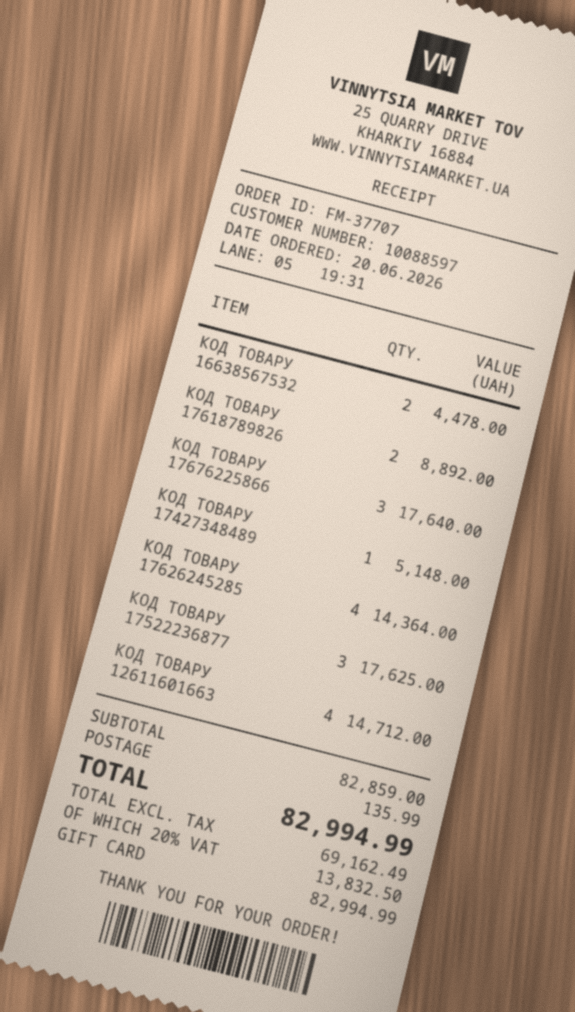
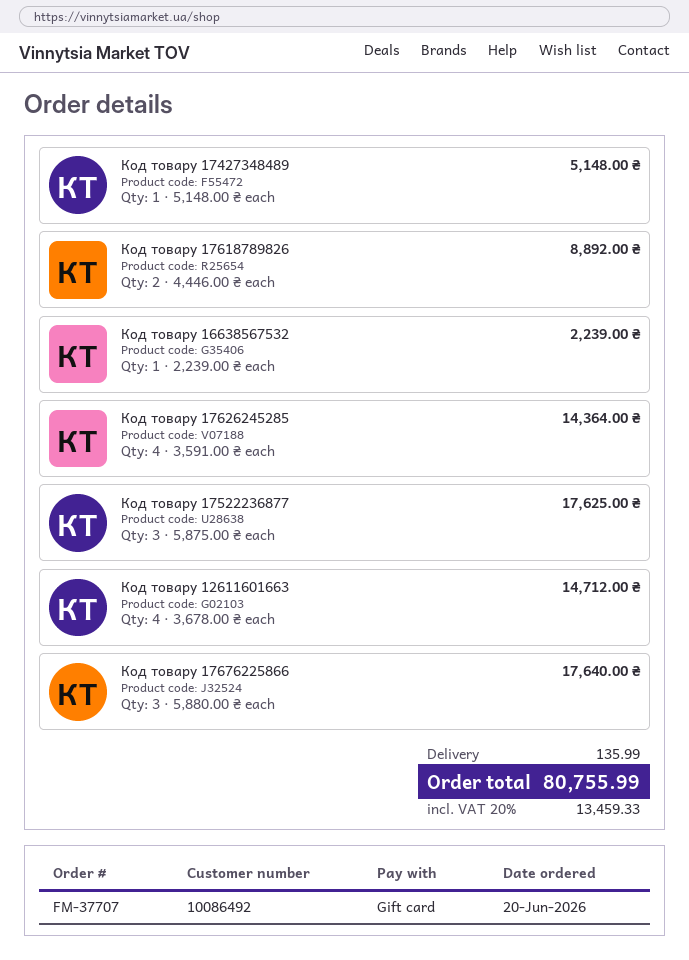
customer number: 10088597 -> 10086492
КОД ТОВАРУ 16638567532: 2 for 4478.00 -> 1 for 2239.00
tax: 20% = 13832.50 -> 20% = 13459.33
total: 82994.99 -> 80755.99

